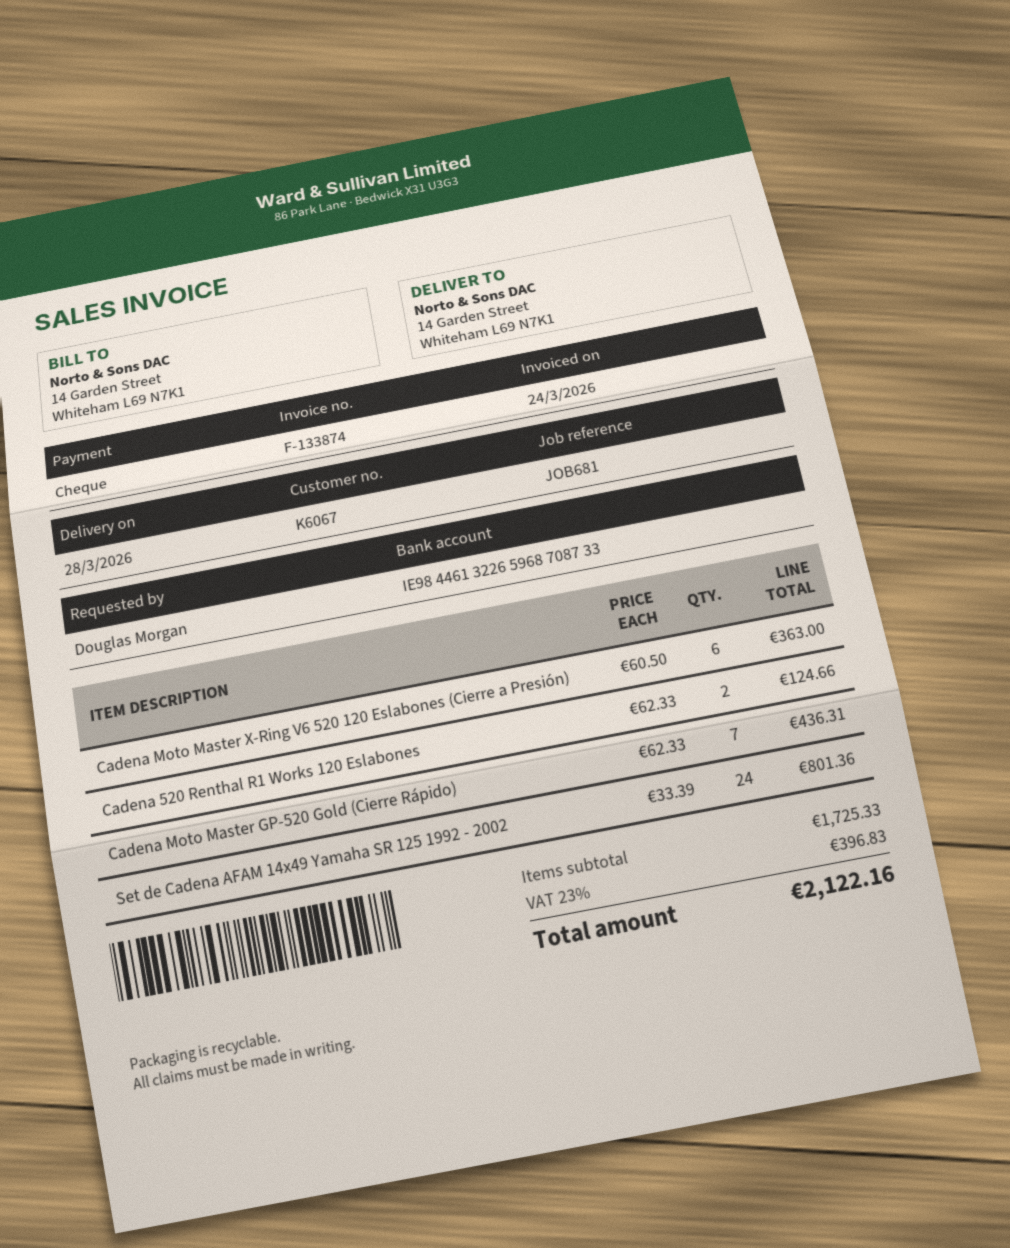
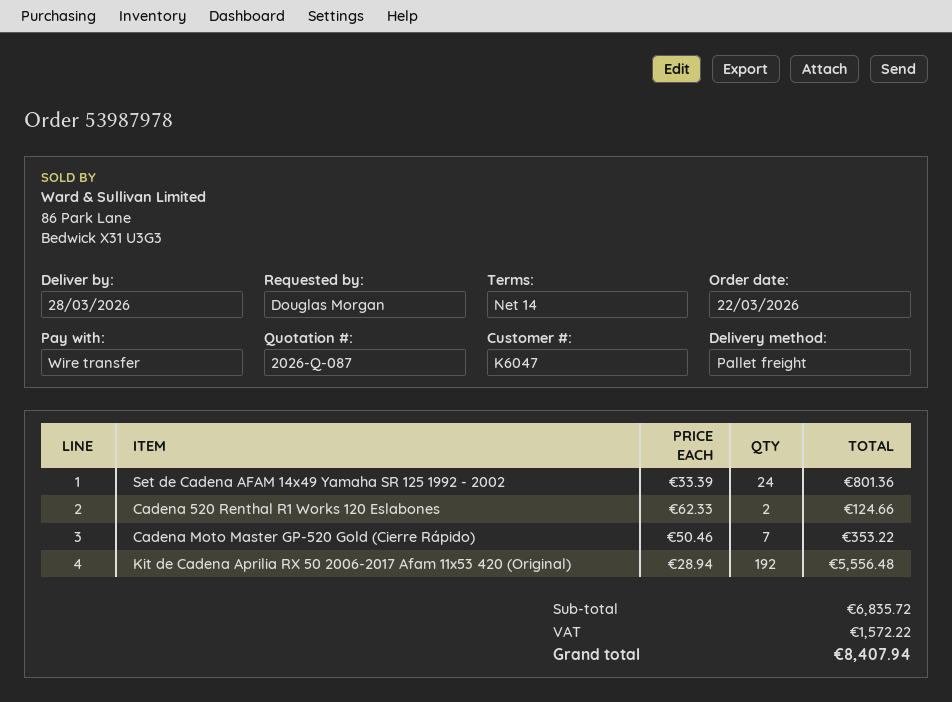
customer number: K6067 -> K6047
payment method: cheque -> bank transfer
Cadena Moto Master X-Ring V6 520 120 Eslabones (Cierre a Presión): 6 x 60.50 = 363.00 -> none
Cadena Moto Master GP-520 Gold (Cierre Rápido): 7 x 62.33 = 436.31 -> 7 x 50.46 = 353.22
Kit de Cadena Aprilia RX 50 2006-2017 Afam 11x53 420 (Original): none -> 192 x 28.94 = 5556.48
subtotal: 1725.33 -> 6835.72
tax: 396.83 -> 1572.22
total: 2122.16 -> 8407.94

